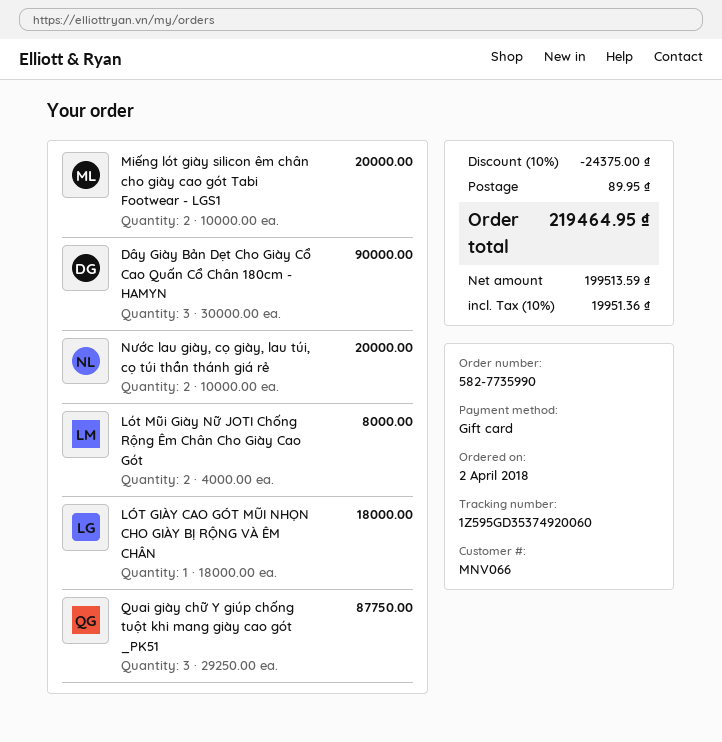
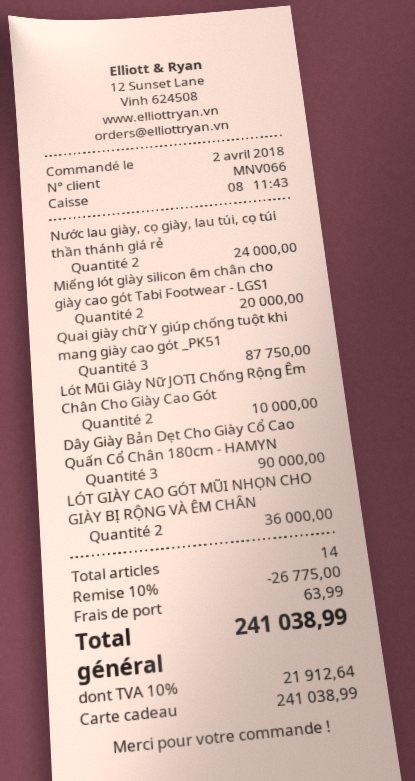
Nước lau giày, cọ giày, lau túi, cọ túi thần thánh giá rẻ: 2 for 20000.00 -> 2 for 24000.00
Lót Mũi Giày Nữ JOTI Chống Rộng Êm Chân Cho Giày Cao Gót: 2 for 8000.00 -> 2 for 10000.00
LÓT GIÀY CAO GÓT MŨI NHỌN CHO GIÀY BỊ RỘNG VÀ ÊM CHÂN: 1 for 18000.00 -> 2 for 36000.00
discount: 10% = 24375.00 -> 10% = 26775.00
shipping: 89.95 -> 63.99
tax: 10% = 19951.36 -> 10% = 21912.64
total: 219464.95 -> 241038.99

